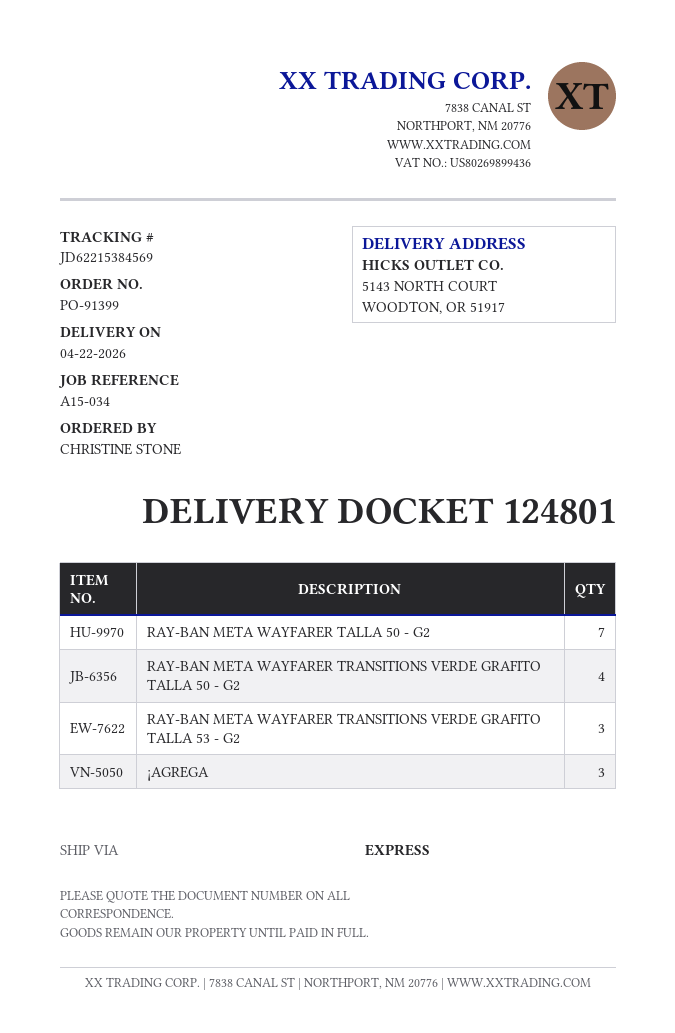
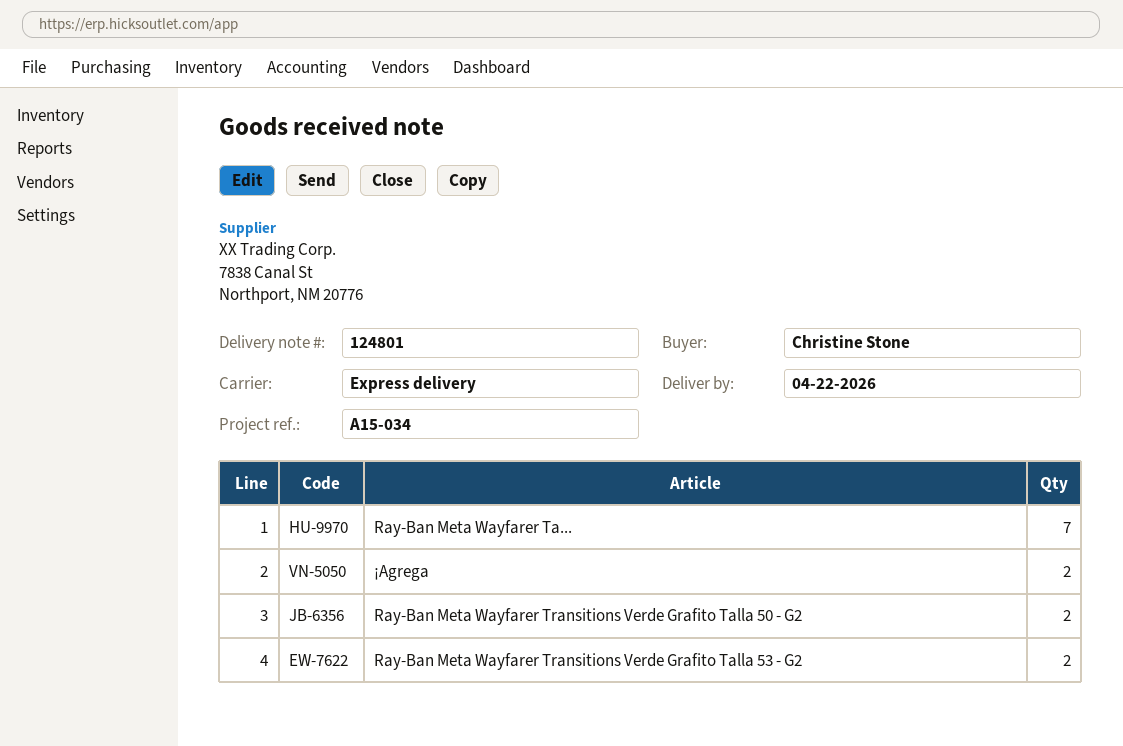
RAY-BAN META WAYFARER TRANSITIONS VERDE GRAFITO TALLA 50 - G2: 4 -> 2
RAY-BAN META WAYFARER TRANSITIONS VERDE GRAFITO TALLA 53 - G2: 3 -> 2
¡AGREGA: 3 -> 2

